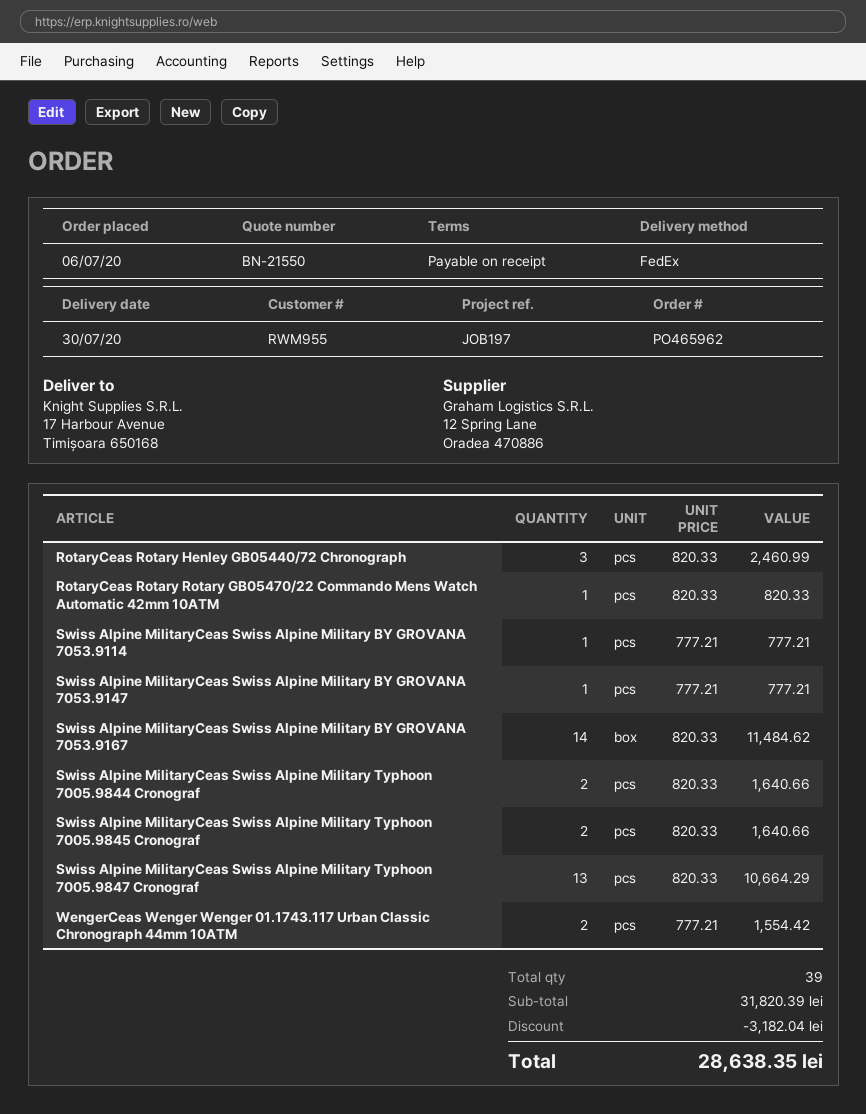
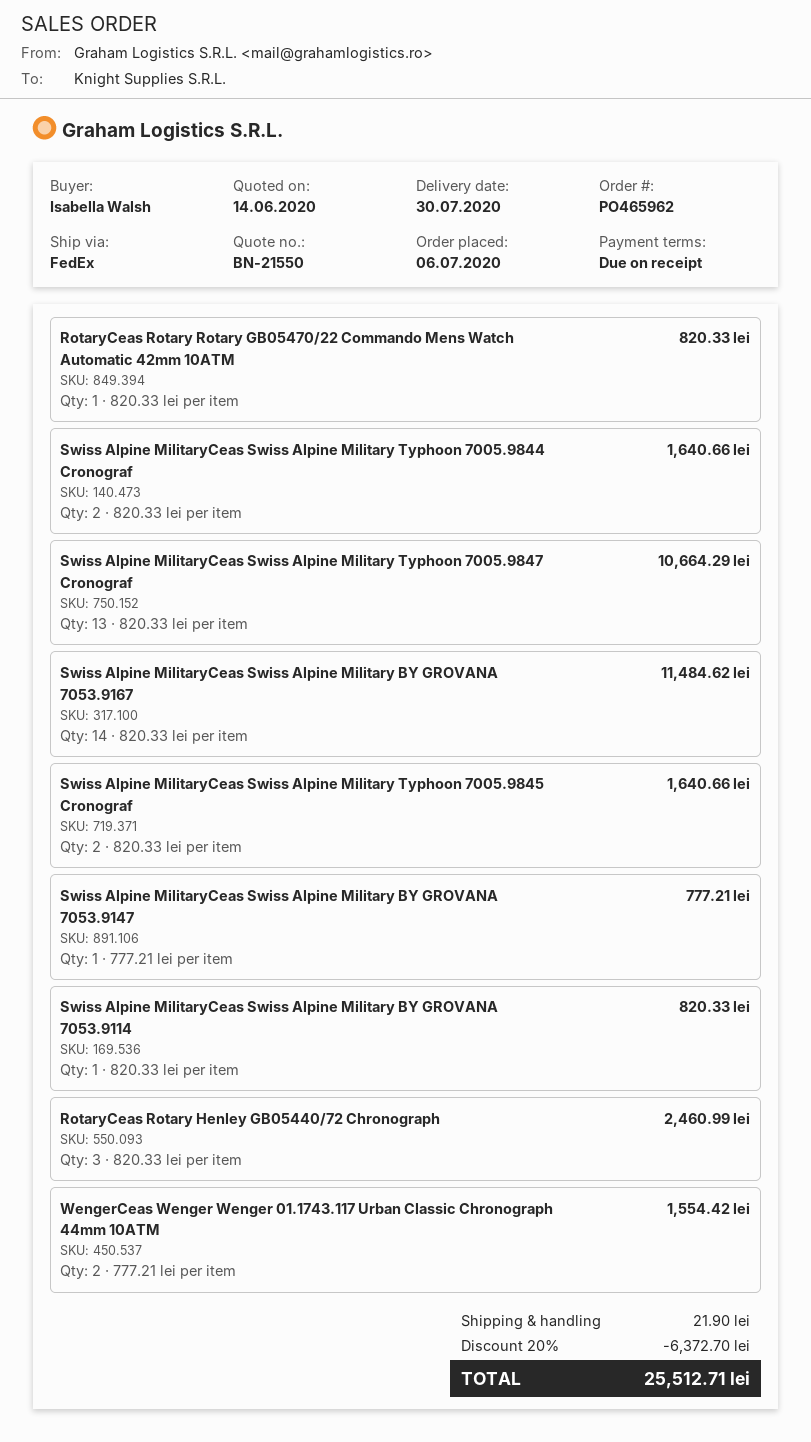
Swiss Alpine MilitaryCeas Swiss Alpine Military BY GROVANA 7053.9114: 1 x 777.21 = 777.21 -> 1 x 820.33 = 820.33
discount: 3182.04 -> 6372.70
shipping: none -> 21.90
total: 28638.35 -> 25512.71

